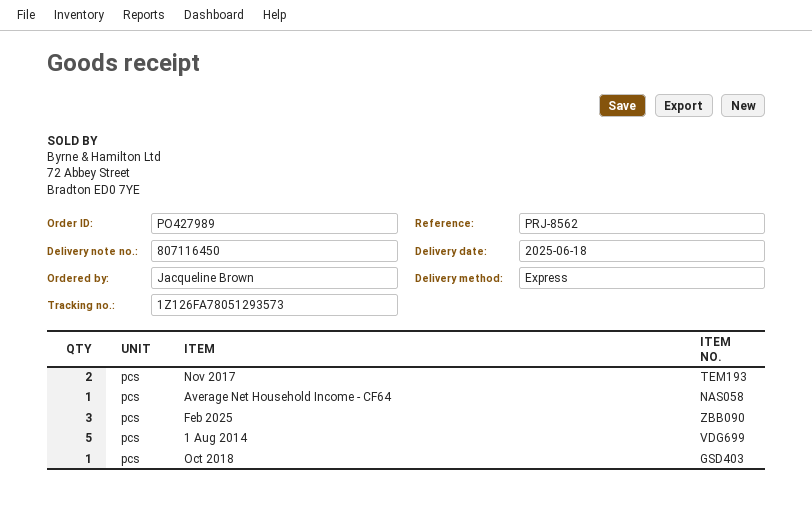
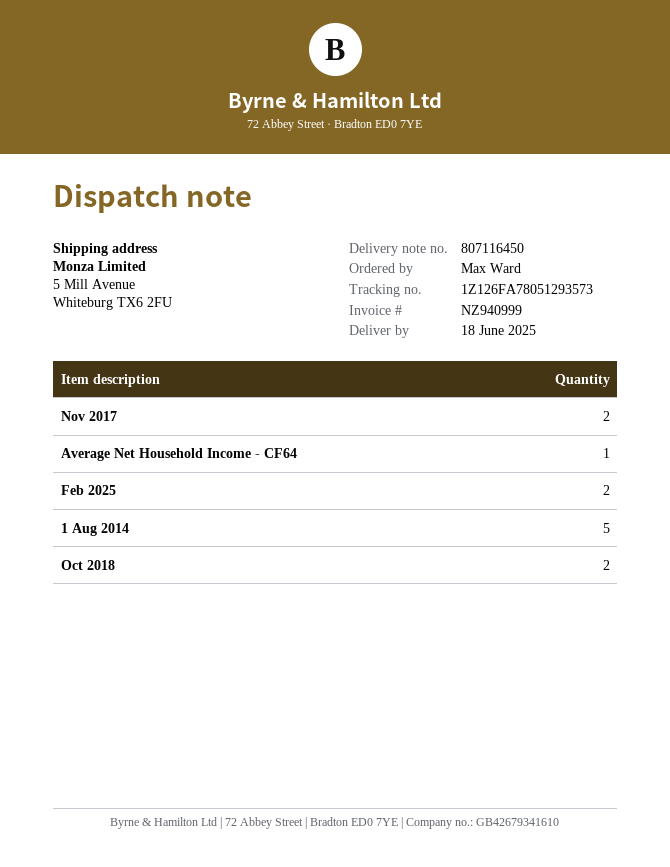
ordered by: Jacqueline Brown -> Max Ward
Feb 2025: 3 -> 2
Oct 2018: 1 -> 2

